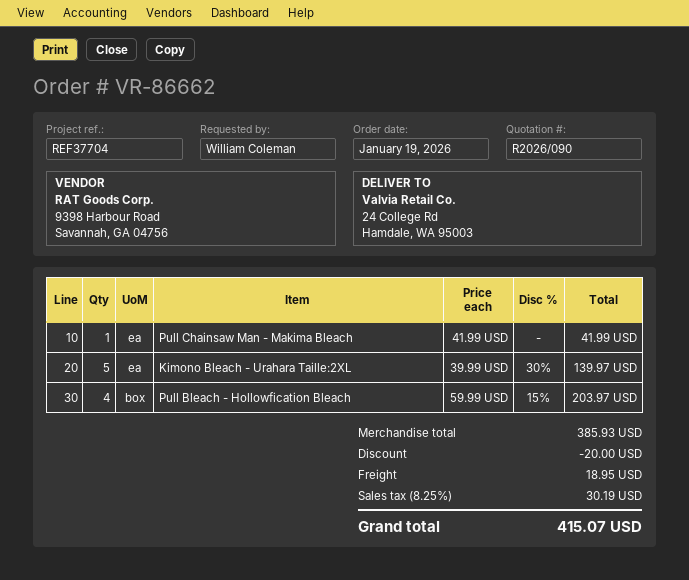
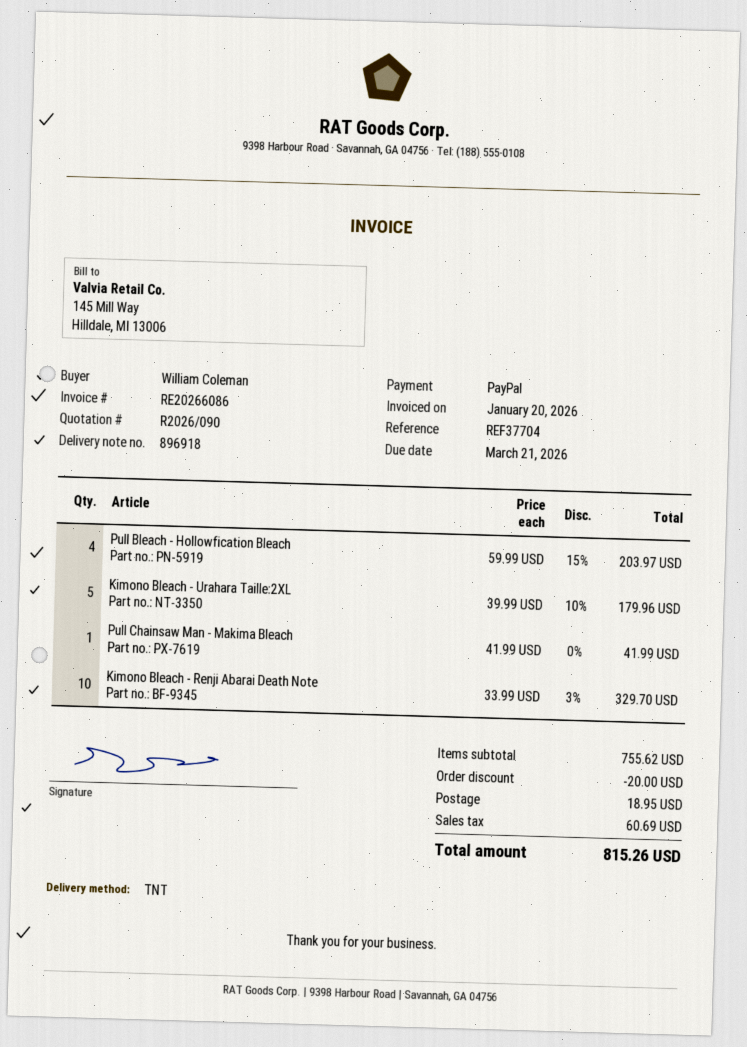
Kimono Bleach - Urahara Taille:2XL: 5 x 39.99 - 30% = 139.97 -> 5 x 39.99 - 10% = 179.96
Kimono Bleach - Renji Abarai Death Note: none -> 10 x 33.99 - 3% = 329.70
subtotal: 385.93 -> 755.62
tax: 30.19 -> 60.69
total: 415.07 -> 815.26

